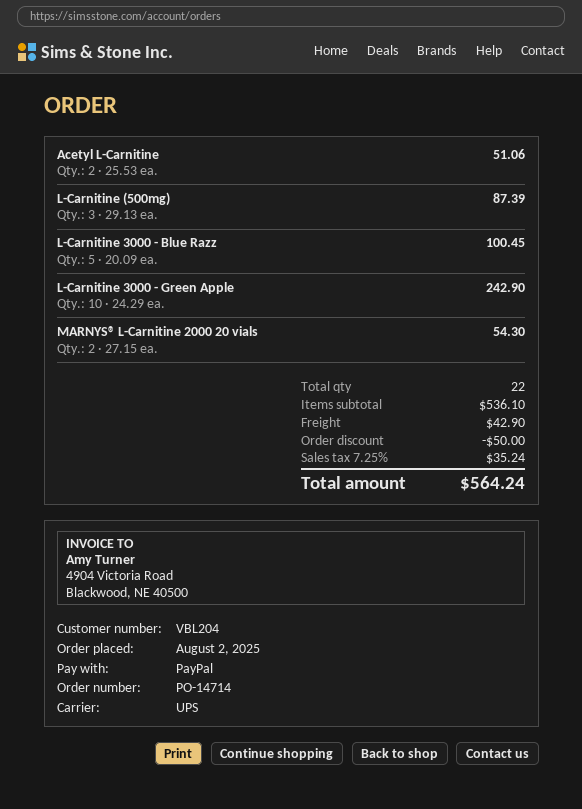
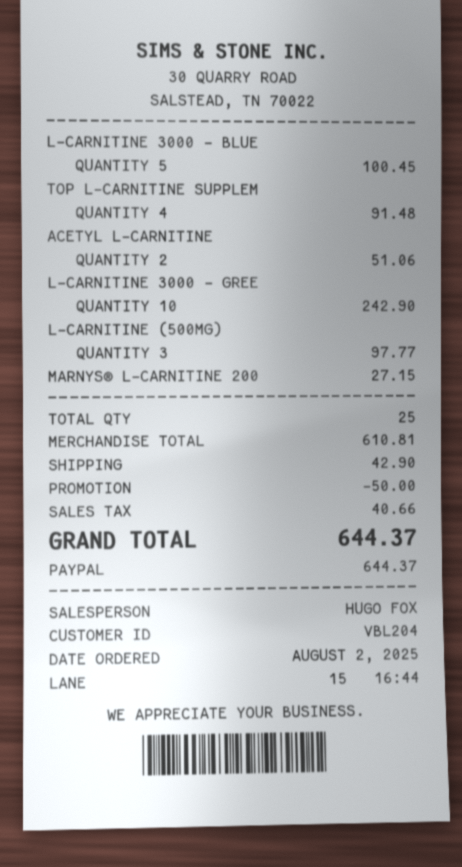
L-Carnitine (500mg): 3 for 87.39 -> 3 for 97.77
MARNYS® L-Carnitine 2000 20 vials: 2 for 54.30 -> 1 for 27.15
TOP L-CARNITINE SUPPLEM: none -> 4 for 91.48
total quantity: 22 -> 25
subtotal: 536.10 -> 610.81
tax: 35.24 -> 40.66
total: 564.24 -> 644.37

